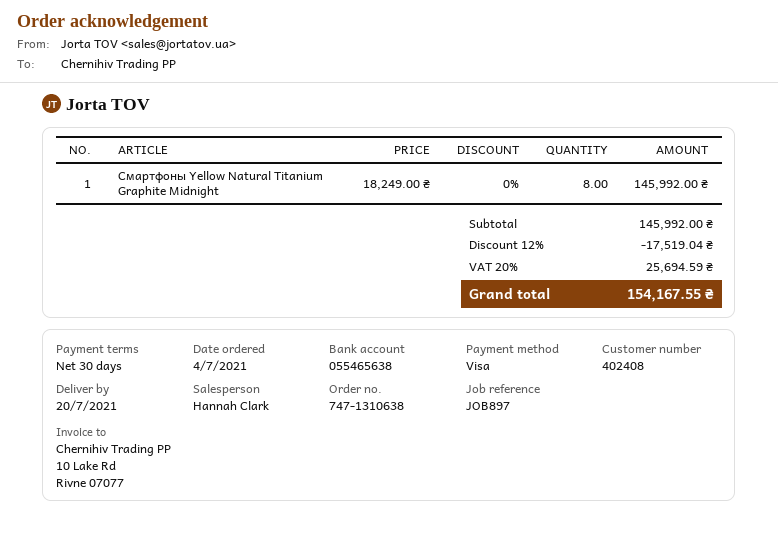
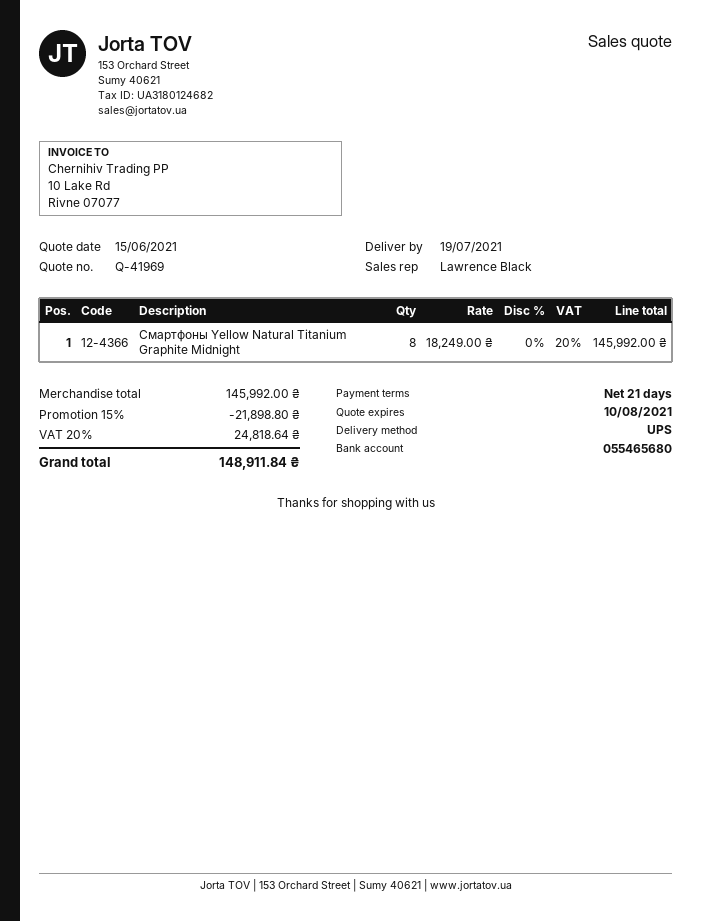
delivery date: 2021-07-20 -> 2021-07-19
payment terms: 30 days -> 21 days
sales rep: Hannah Clark -> Lawrence Black
bank account: 055465638 -> 055465680
discount: 12% = 17519.04 -> 15% = 21898.80
tax: 20% = 25694.59 -> 20% = 24818.64
total: 154167.55 -> 148911.84

